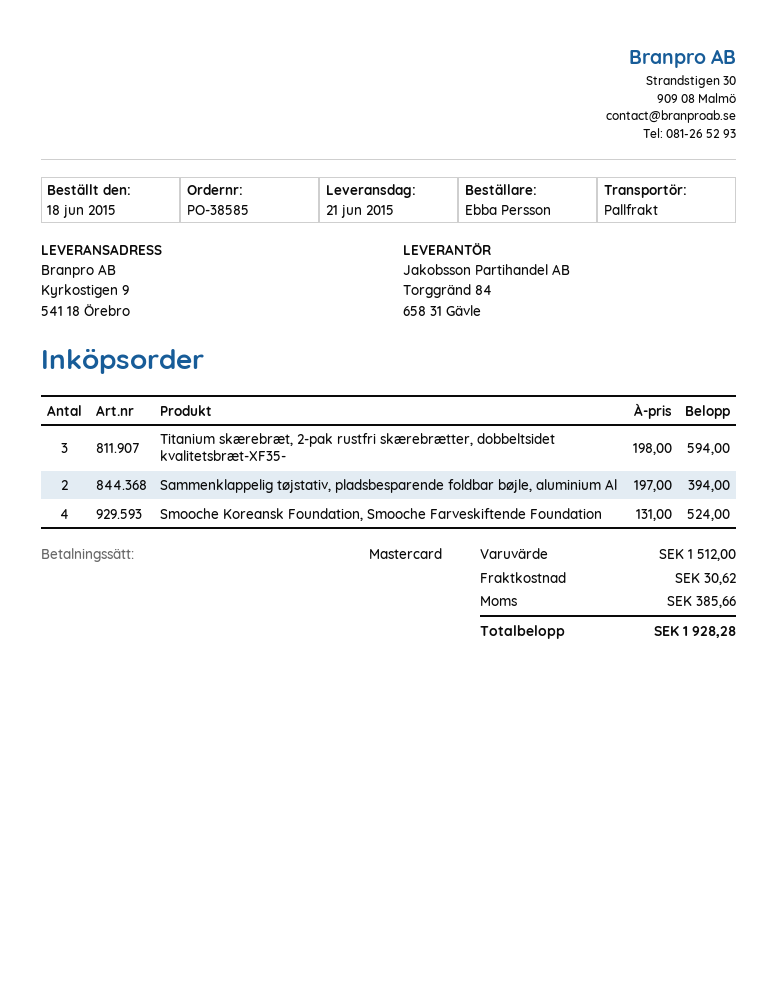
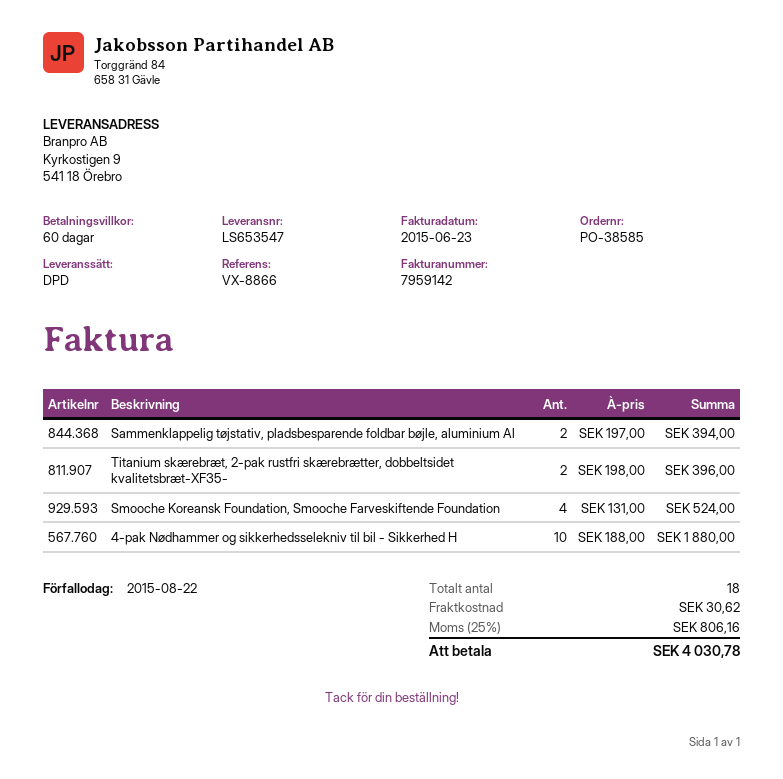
shipping method: pallet freight -> DPD
Titanium skærebræt, 2-pak rustfri skærebrætter, dobbeltsidet kvalitetsbræt-XF35-: 3 x 198.00 = 594.00 -> 2 x 198.00 = 396.00
4-pak Nødhammer og sikkerhedsselekniv til bil - Sikkerhed H: none -> 10 x 188.00 = 1880.00
tax: 385.66 -> 806.16
total: 1928.28 -> 4030.78

